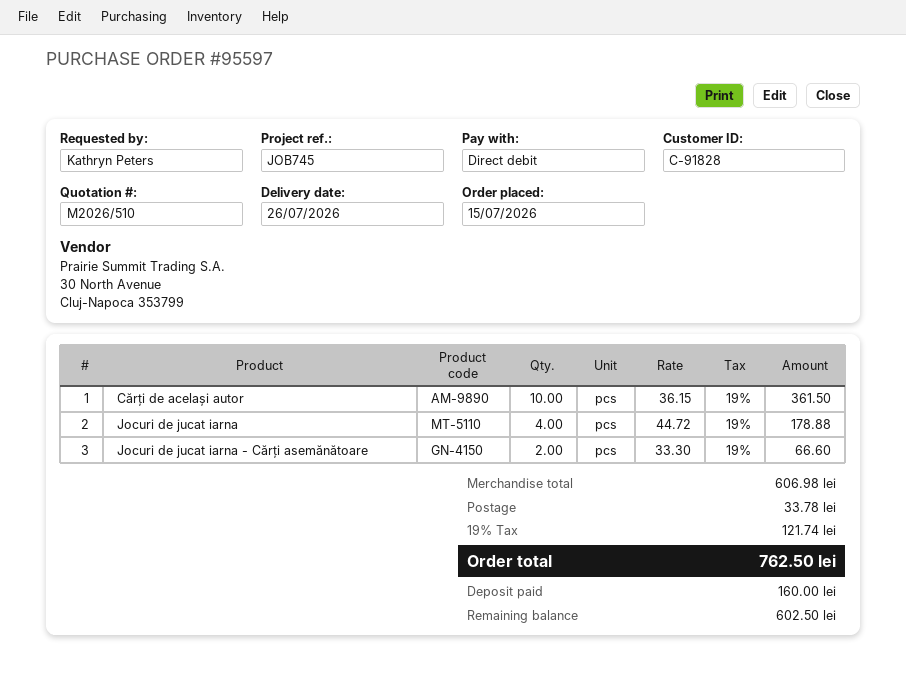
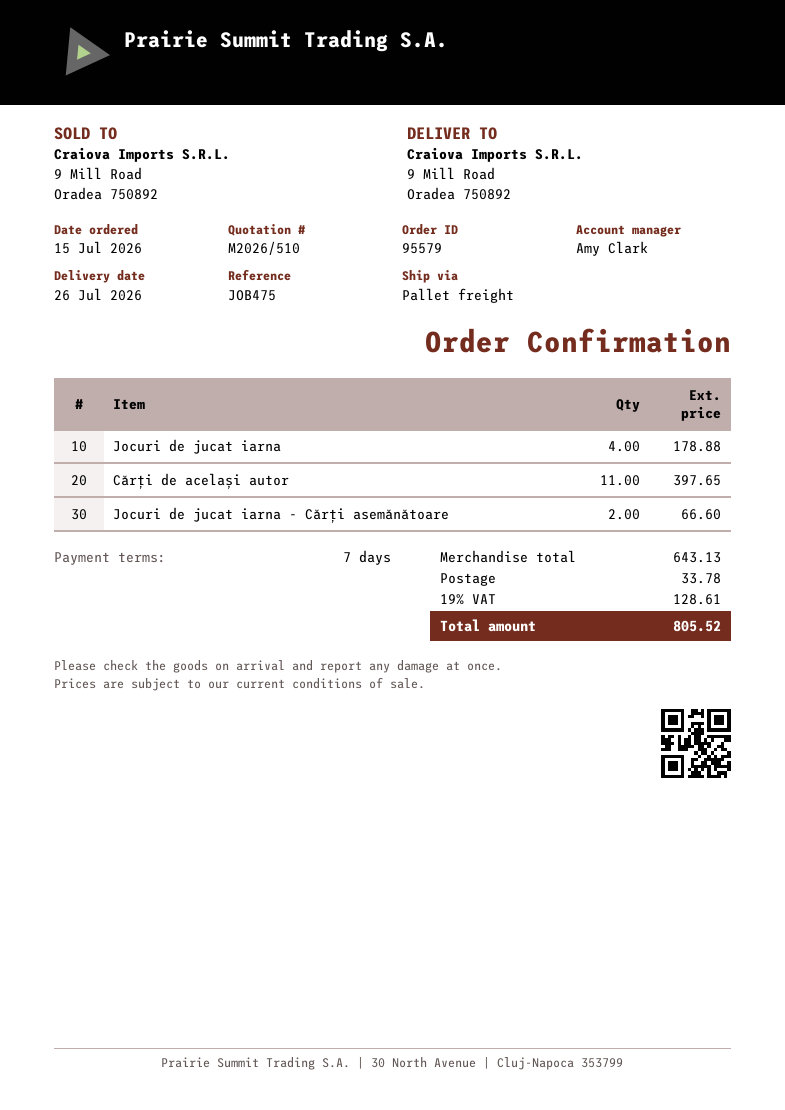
order number: 95597 -> 95579
reference: JOB745 -> JOB475
Cărți de același autor: 10 for 361.50 -> 11 for 397.65
subtotal: 606.98 -> 643.13
tax: 19% = 121.74 -> 19% = 128.61
total: 762.50 -> 805.52

